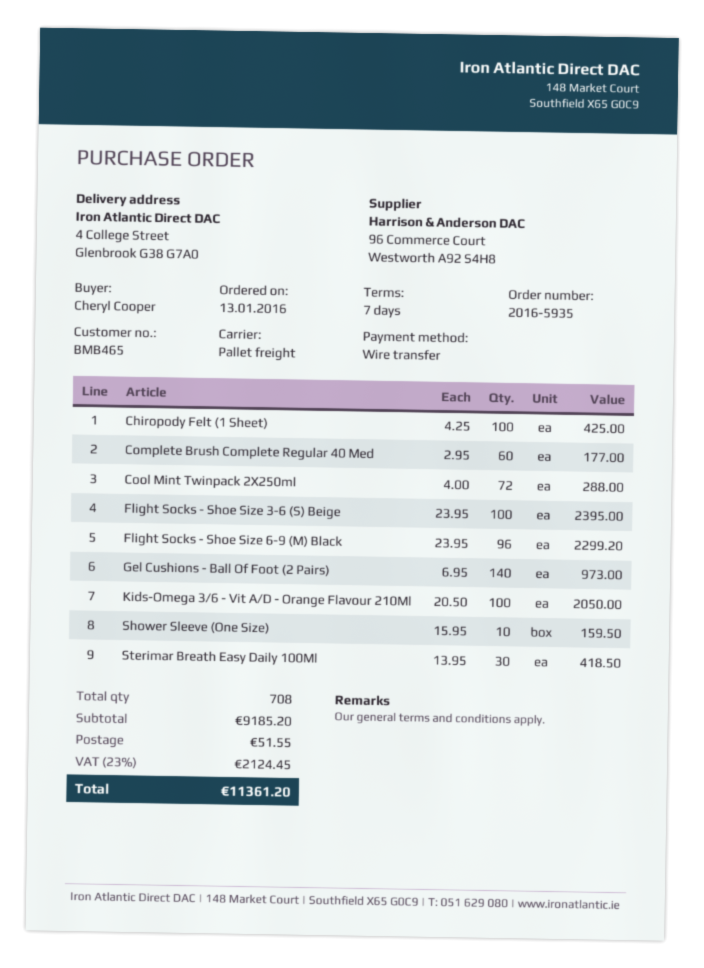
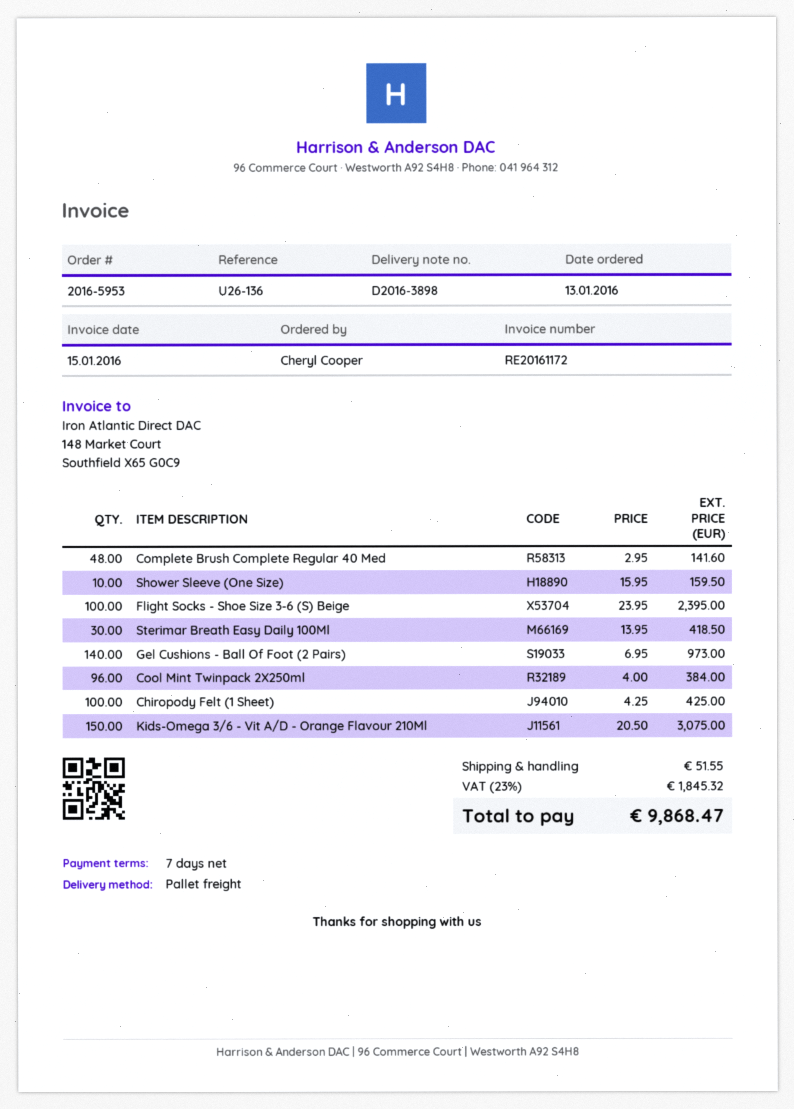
order number: 2016-5935 -> 2016-5953
Complete Brush Complete Regular 40 Med: 60 x 2.95 = 177.00 -> 48 x 2.95 = 141.60
Cool Mint Twinpack 2X250ml: 72 x 4.00 = 288.00 -> 96 x 4.00 = 384.00
Flight Socks - Shoe Size 6-9 (M) Black: 96 x 23.95 = 2299.20 -> none
Kids-Omega 3/6 - Vit A/D - Orange Flavour 210Ml: 100 x 20.50 = 2050.00 -> 150 x 20.50 = 3075.00
tax: 23% = 2124.45 -> 23% = 1845.32
total: 11361.20 -> 9868.47

